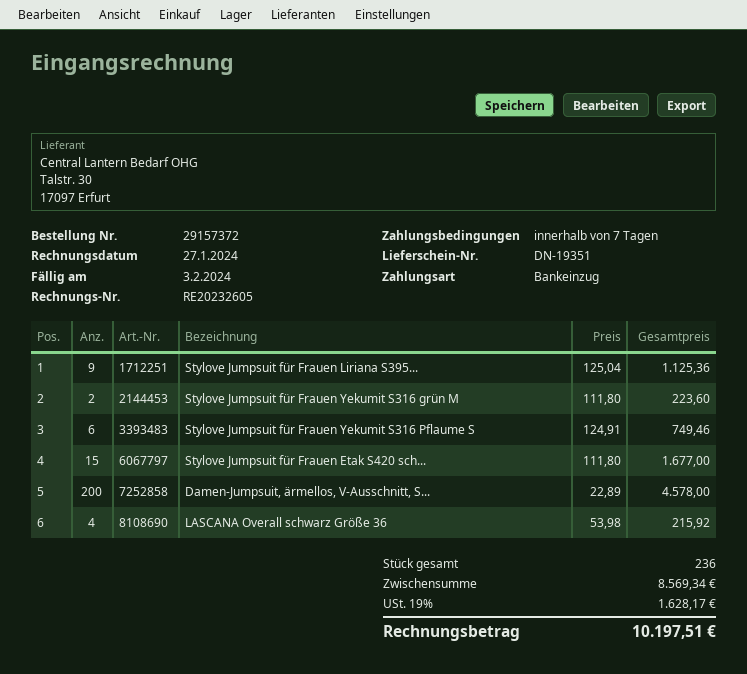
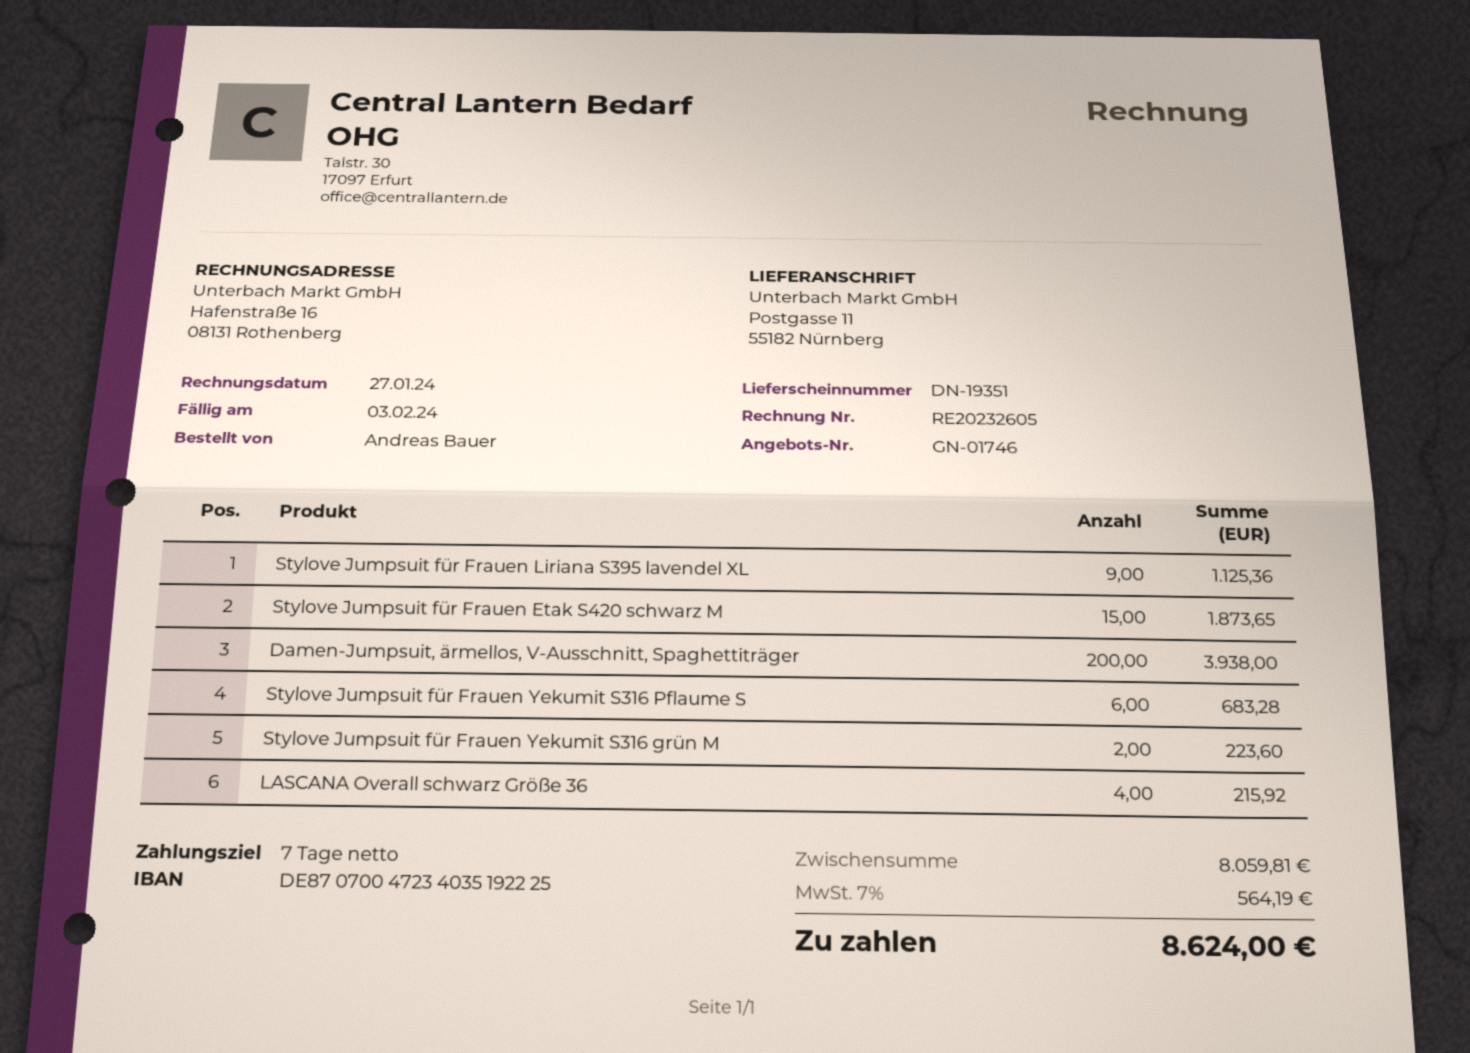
Stylove Jumpsuit für Frauen Yekumit S316 Pflaume S: 6 for 749.46 -> 6 for 683.28
Stylove Jumpsuit für Frauen Etak S420 sch...: 15 for 1677.00 -> 15 for 1873.65
Damen-Jumpsuit, ärmellos, V-Ausschnitt, S...: 200 for 4578.00 -> 200 for 3938.00
subtotal: 8569.34 -> 8059.81
tax: 19% = 1628.17 -> 7% = 564.19
total: 10197.51 -> 8624.00

